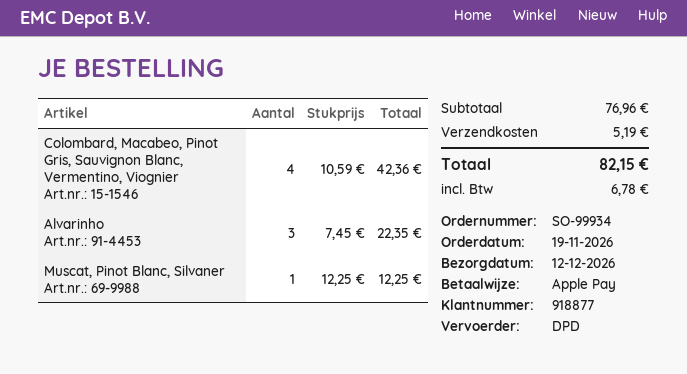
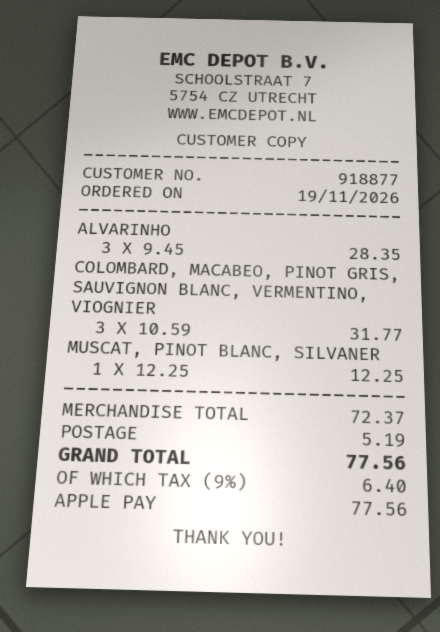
Colombard, Macabeo, Pinot Gris, Sauvignon Blanc, Vermentino, Viognier: 4 x 10.59 = 42.36 -> 3 x 10.59 = 31.77
Alvarinho: 3 x 7.45 = 22.35 -> 3 x 9.45 = 28.35
subtotal: 76.96 -> 72.37
tax: 6.78 -> 6.40
total: 82.15 -> 77.56

